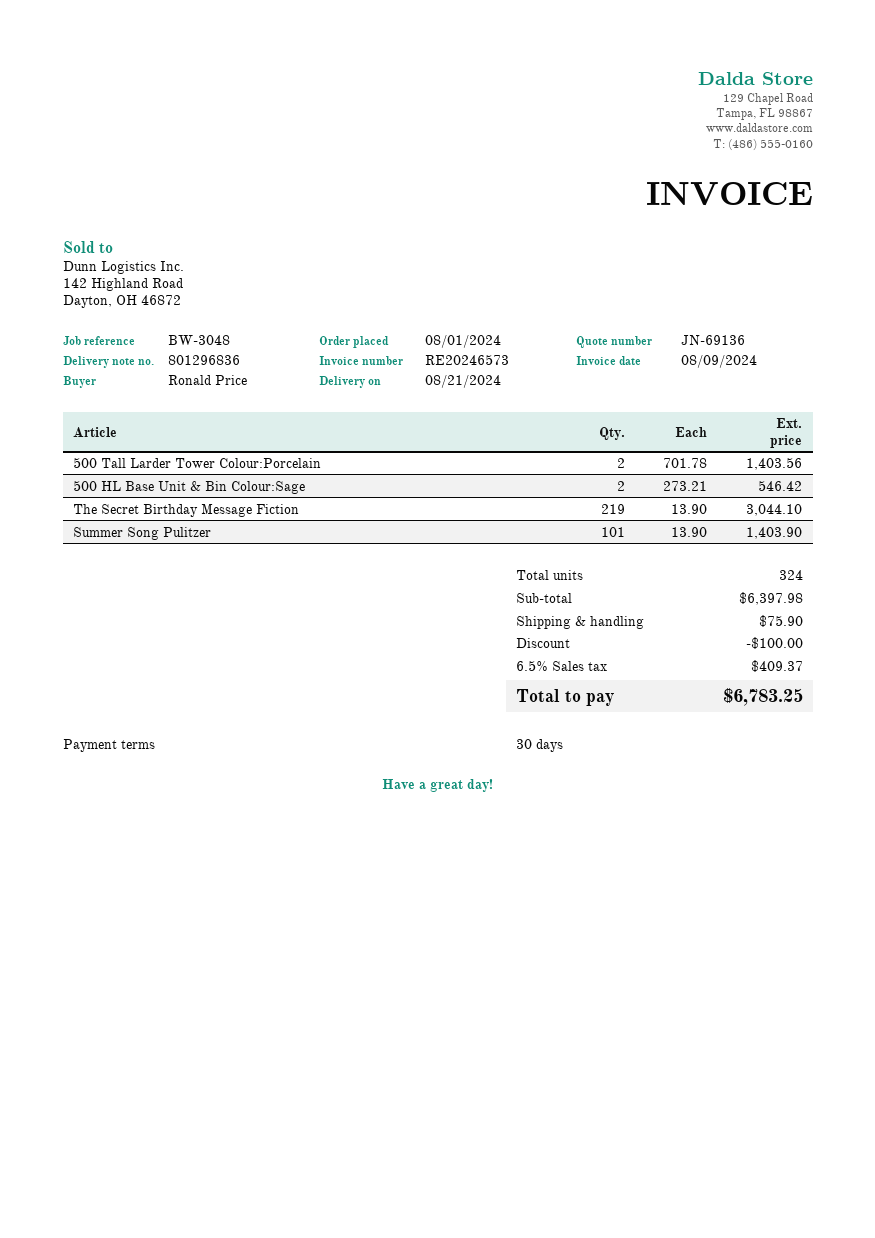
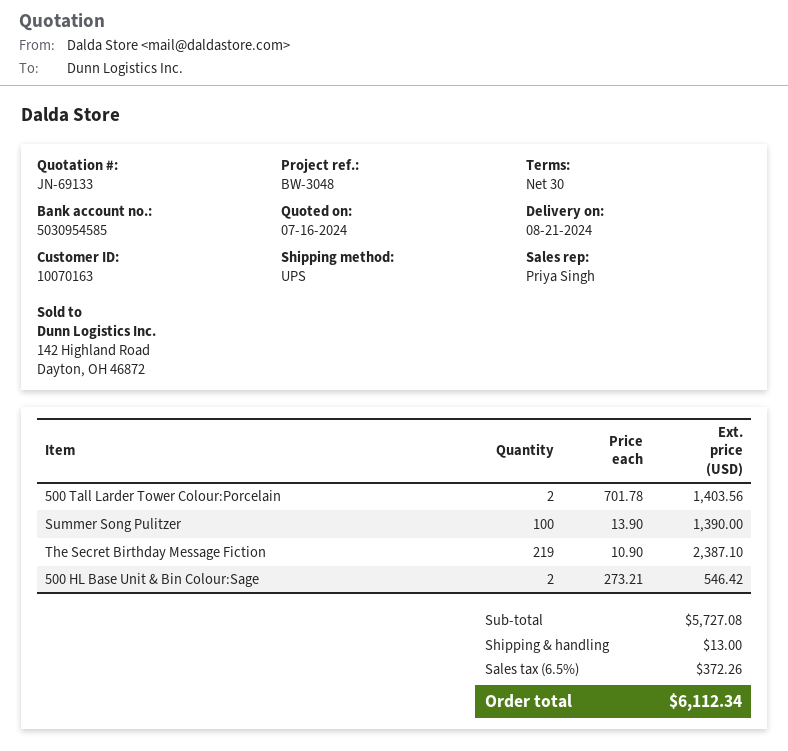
quote number: JN-69136 -> JN-69133
The Secret Birthday Message Fiction: 219 x 13.90 = 3044.10 -> 219 x 10.90 = 2387.10
Summer Song Pulitzer: 101 x 13.90 = 1403.90 -> 100 x 13.90 = 1390.00
subtotal: 6397.98 -> 5727.08
discount: 100.00 -> none
shipping: 75.90 -> 13.00
tax: 6.5% = 409.37 -> 6.5% = 372.26
total: 6783.25 -> 6112.34

